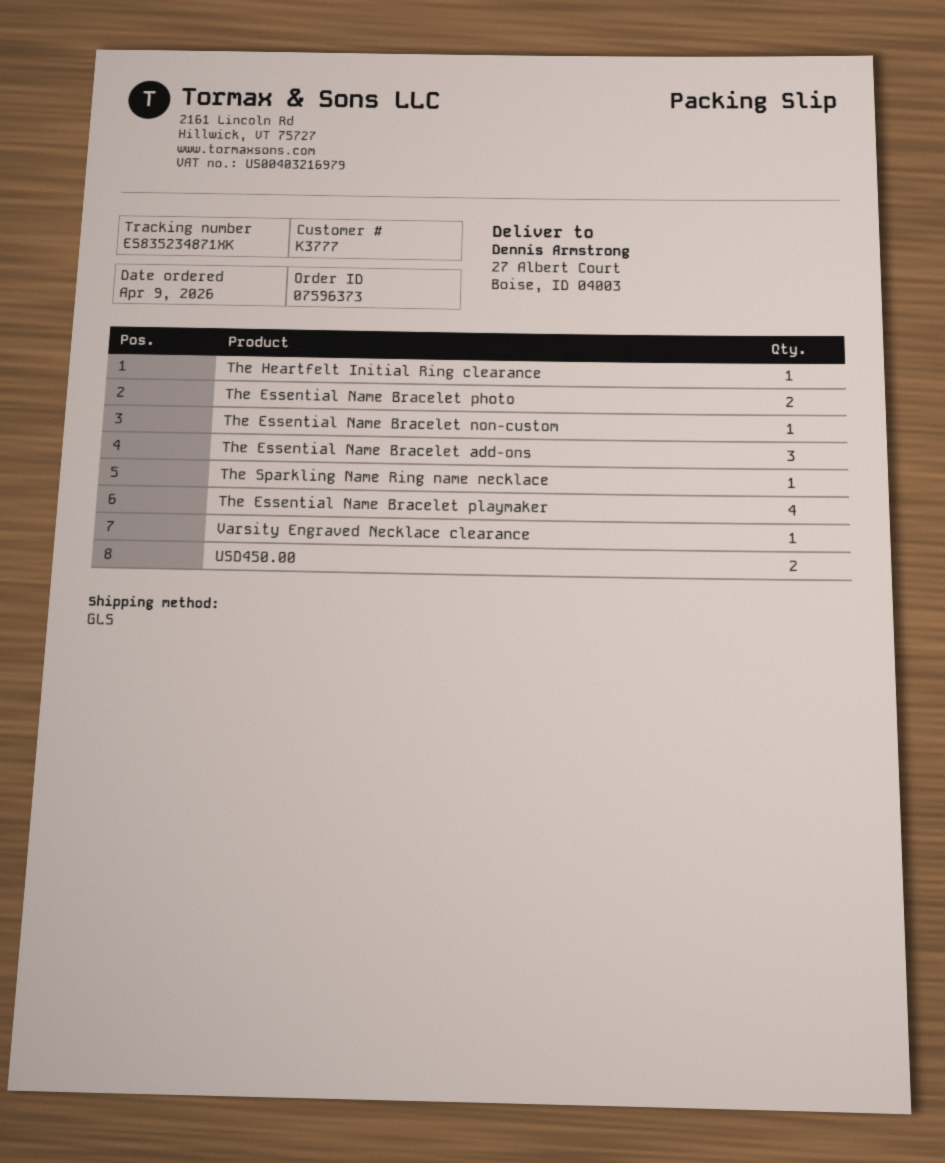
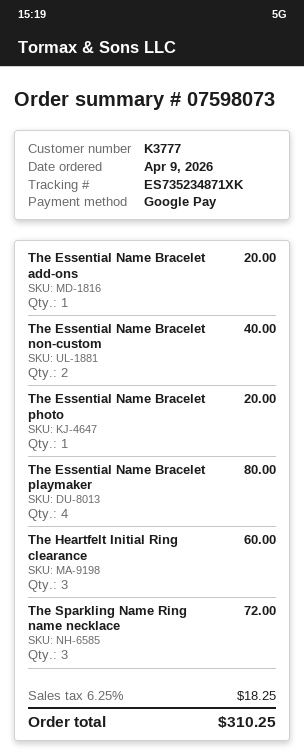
order number: 07596373 -> 07598073
tracking number: ES835234871XK -> ES735234871XK
The Heartfelt Initial Ring clearance: 1 -> 3
The Essential Name Bracelet photo: 2 -> 1
The Essential Name Bracelet non-custom: 1 -> 2
The Essential Name Bracelet add-ons: 3 -> 1
The Sparkling Name Ring name necklace: 1 -> 3
Varsity Engraved Necklace clearance: 1 -> none
USD450.00: 2 -> none

